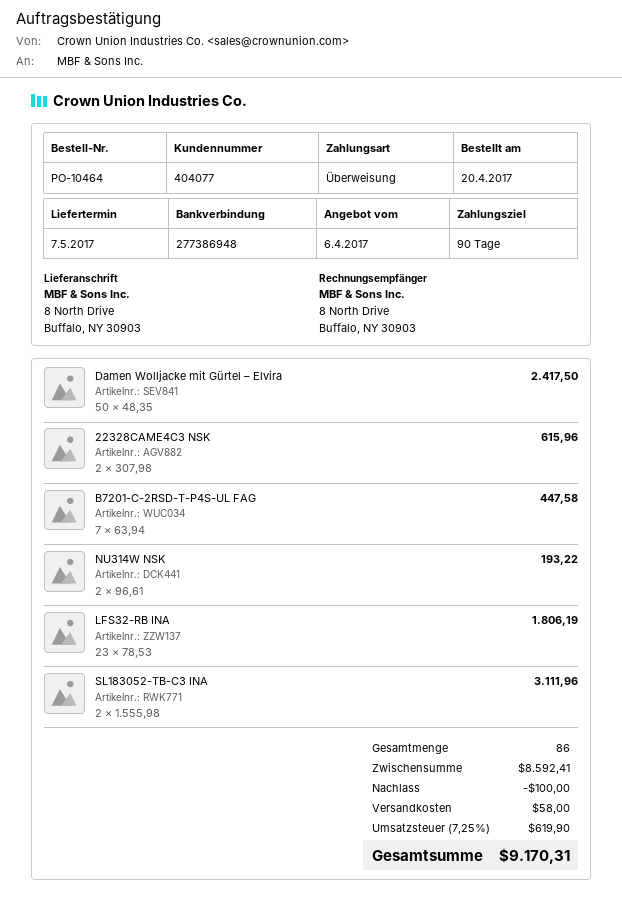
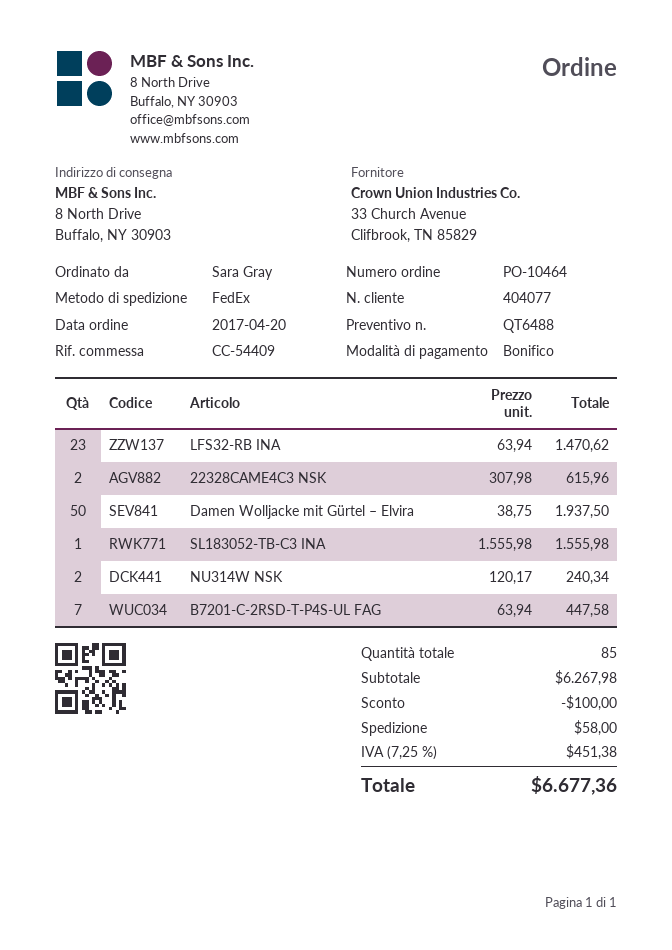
Damen Wolljacke mit Gürtel – Elvira: 50 x 48.35 = 2417.50 -> 50 x 38.75 = 1937.50
NU314W NSK: 2 x 96.61 = 193.22 -> 2 x 120.17 = 240.34
LFS32-RB INA: 23 x 78.53 = 1806.19 -> 23 x 63.94 = 1470.62
SL183052-TB-C3 INA: 2 x 1555.98 = 3111.96 -> 1 x 1555.98 = 1555.98
total quantity: 86 -> 85
subtotal: 8592.41 -> 6267.98
tax: 7.25% = 619.90 -> 7.25% = 451.38
total: 9170.31 -> 6677.36

